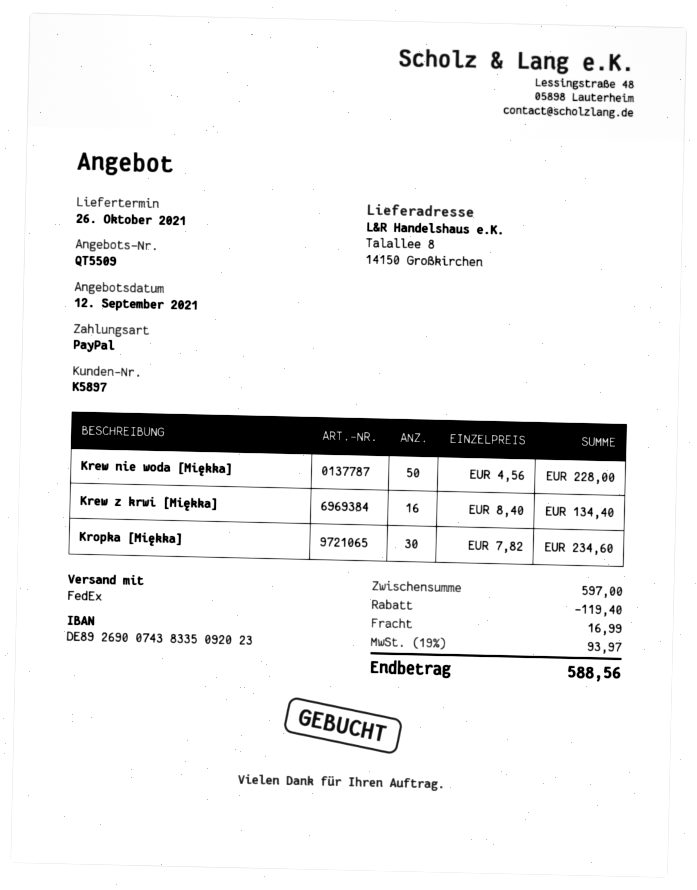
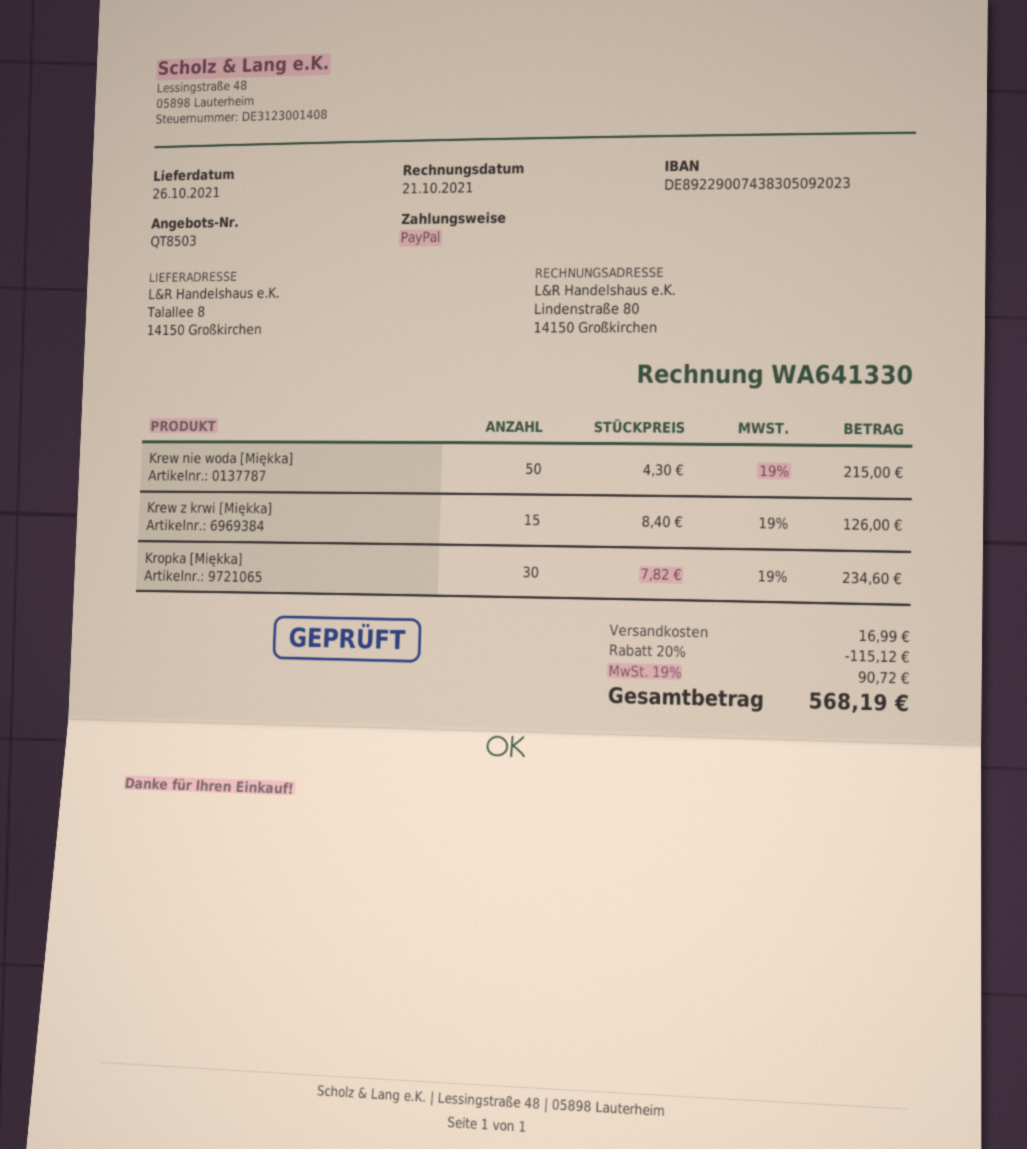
quote number: QT5509 -> QT8503
bank account: DE89269007438335092023 -> DE89229007438305092023
Krew nie woda [Miękka]: 50 x 4.56 = 228.00 -> 50 x 4.30 = 215.00
Krew z krwi [Miękka]: 16 x 8.40 = 134.40 -> 15 x 8.40 = 126.00
discount: 119.40 -> 115.12
tax: 19% = 93.97 -> 19% = 90.72
total: 588.56 -> 568.19

